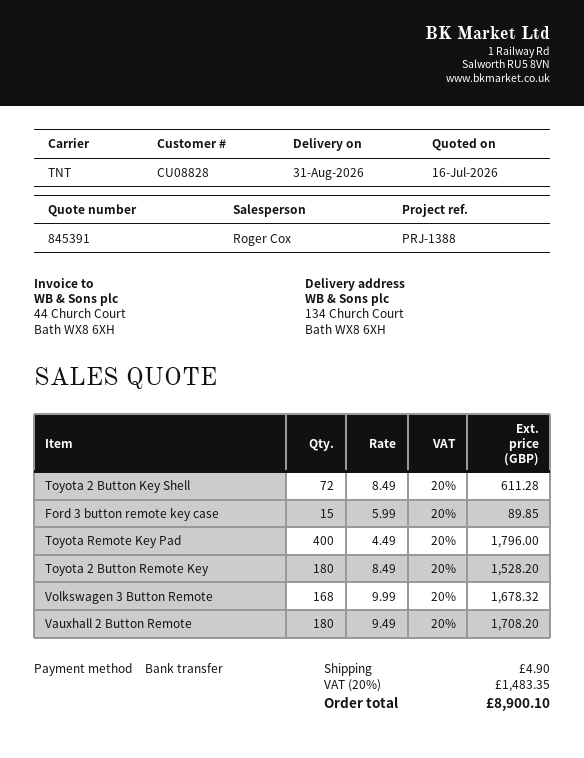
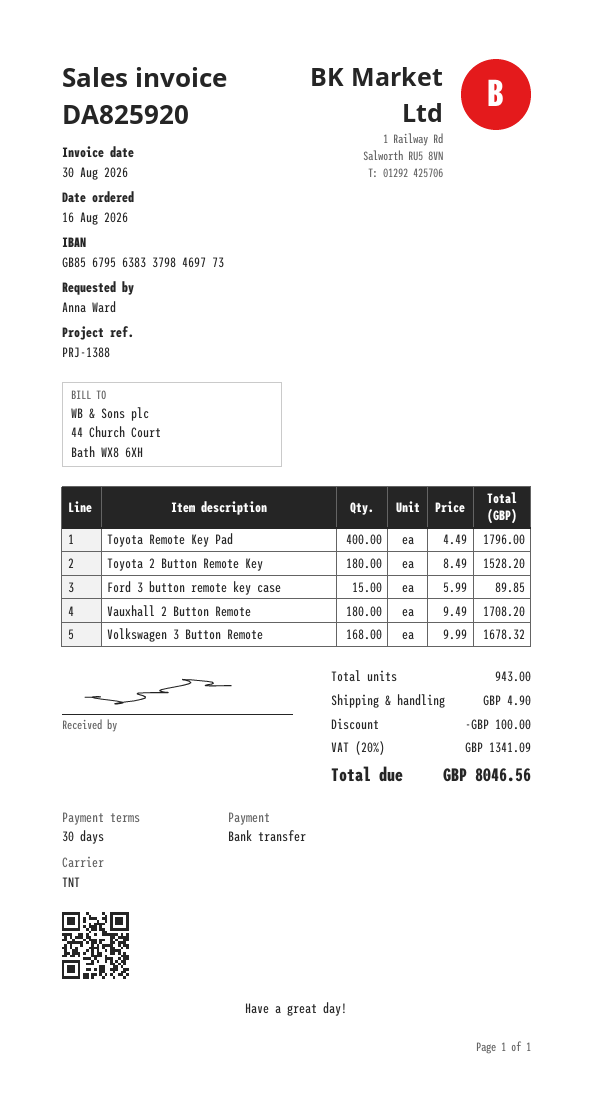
Toyota 2 Button Key Shell: 72 x 8.49 = 611.28 -> none
discount: none -> 100.00
tax: 20% = 1483.35 -> 20% = 1341.09
total: 8900.10 -> 8046.56

